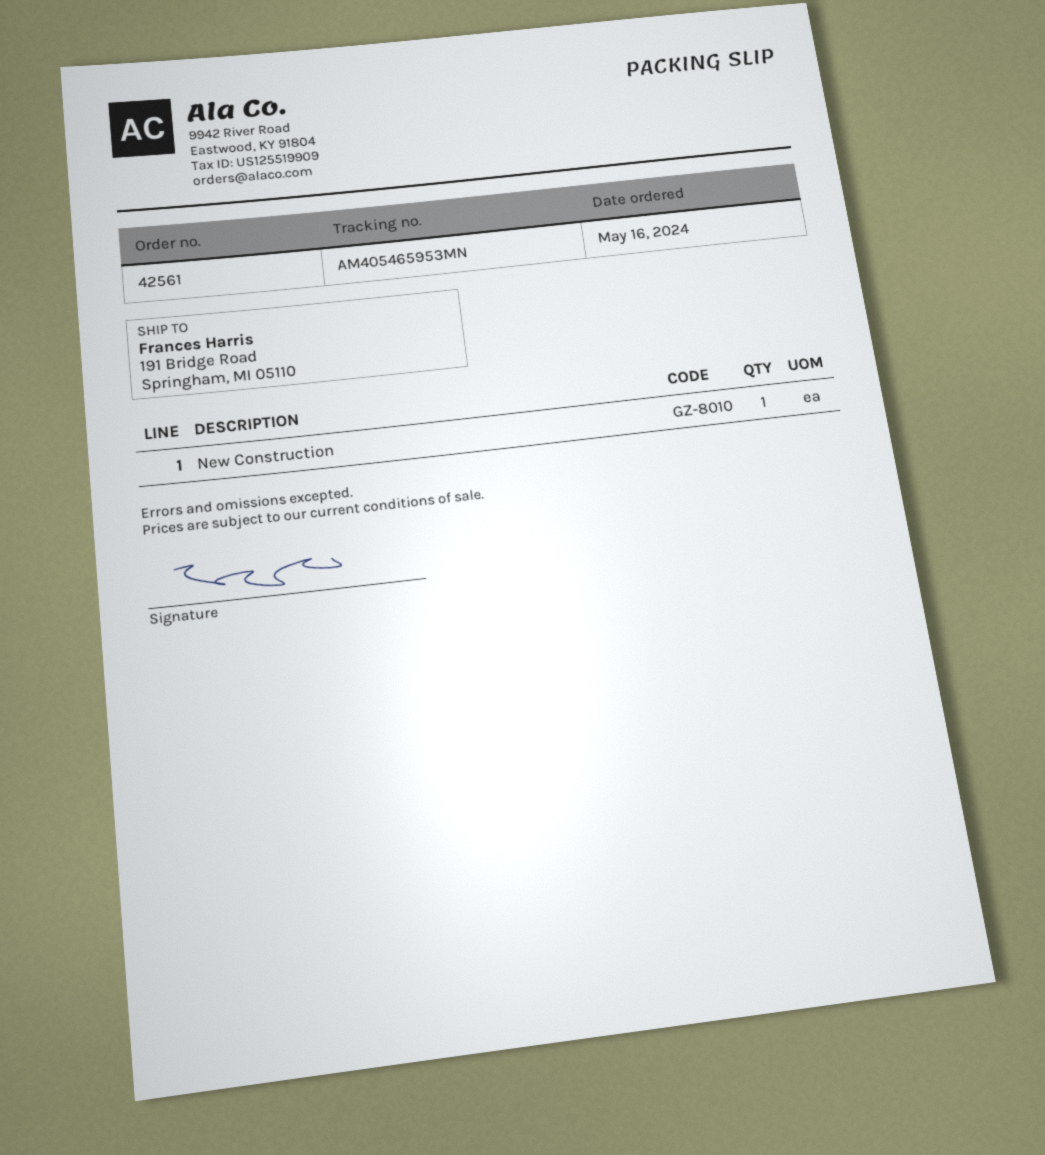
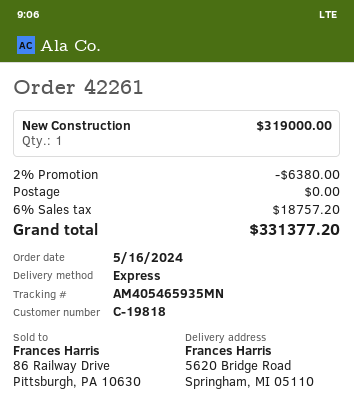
order number: 42561 -> 42261
tracking number: AM405465953MN -> AM405465935MN
ship to: 191 Bridge Road, Springham, MI 05110 -> 5620 Bridge Road, Springham, MI 05110

